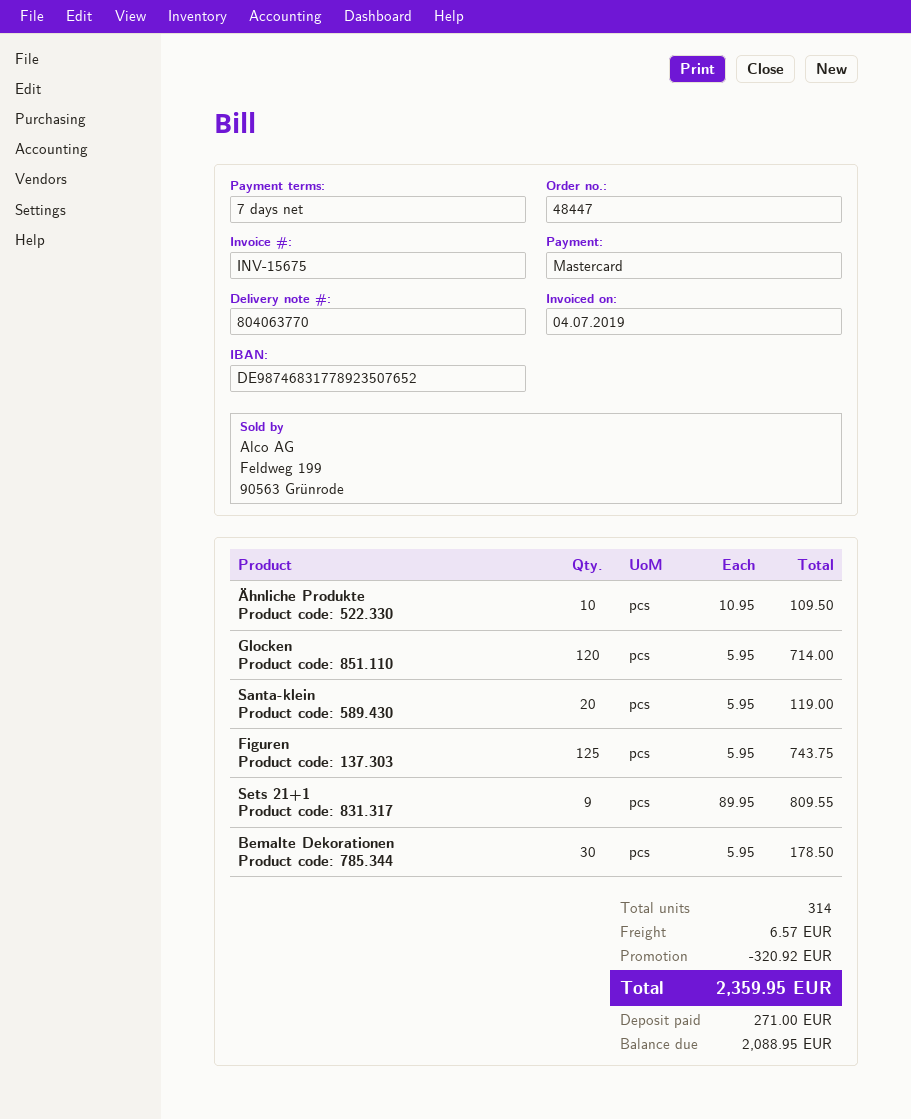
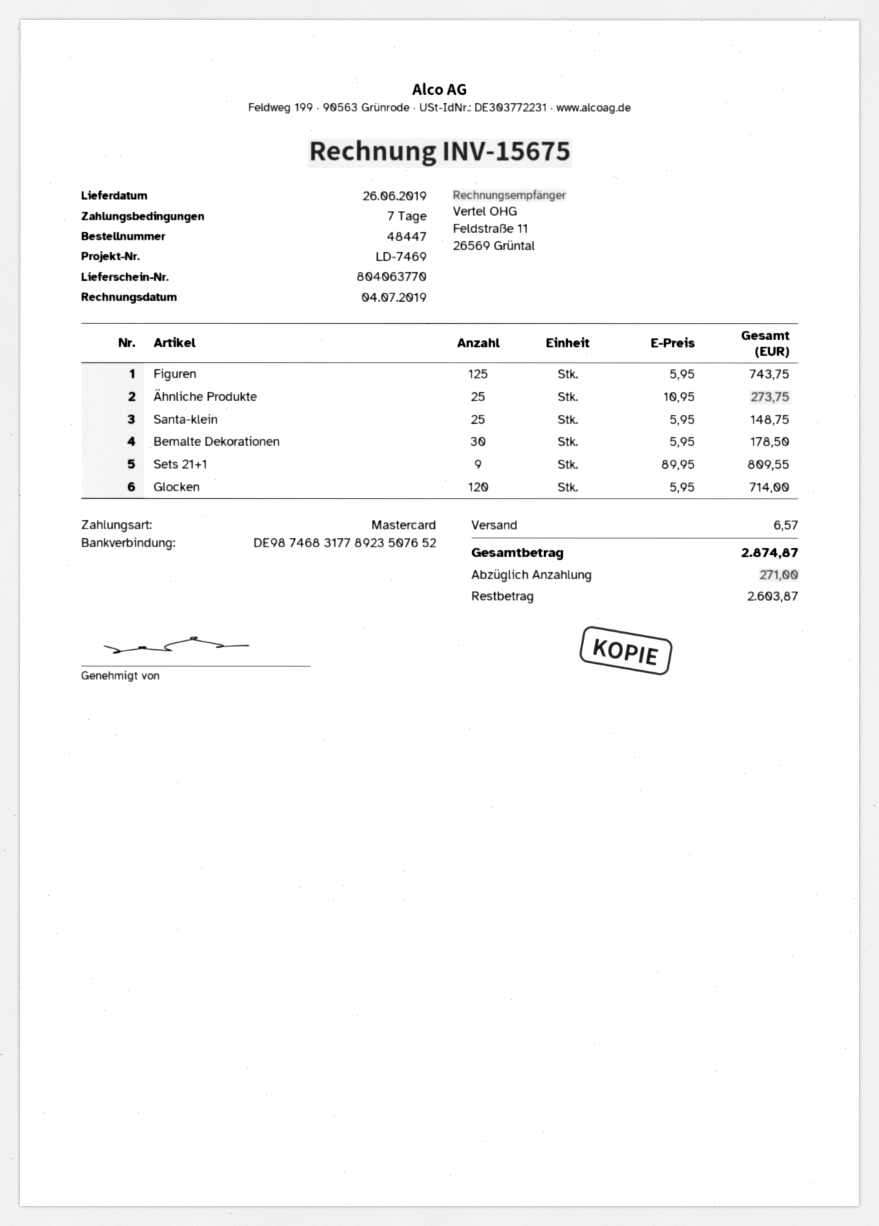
Ähnliche Produkte: 10 x 10.95 = 109.50 -> 25 x 10.95 = 273.75
Santa-klein: 20 x 5.95 = 119.00 -> 25 x 5.95 = 148.75
discount: 320.92 -> none
total: 2359.95 -> 2874.87
balance: 2088.95 -> 2603.87

